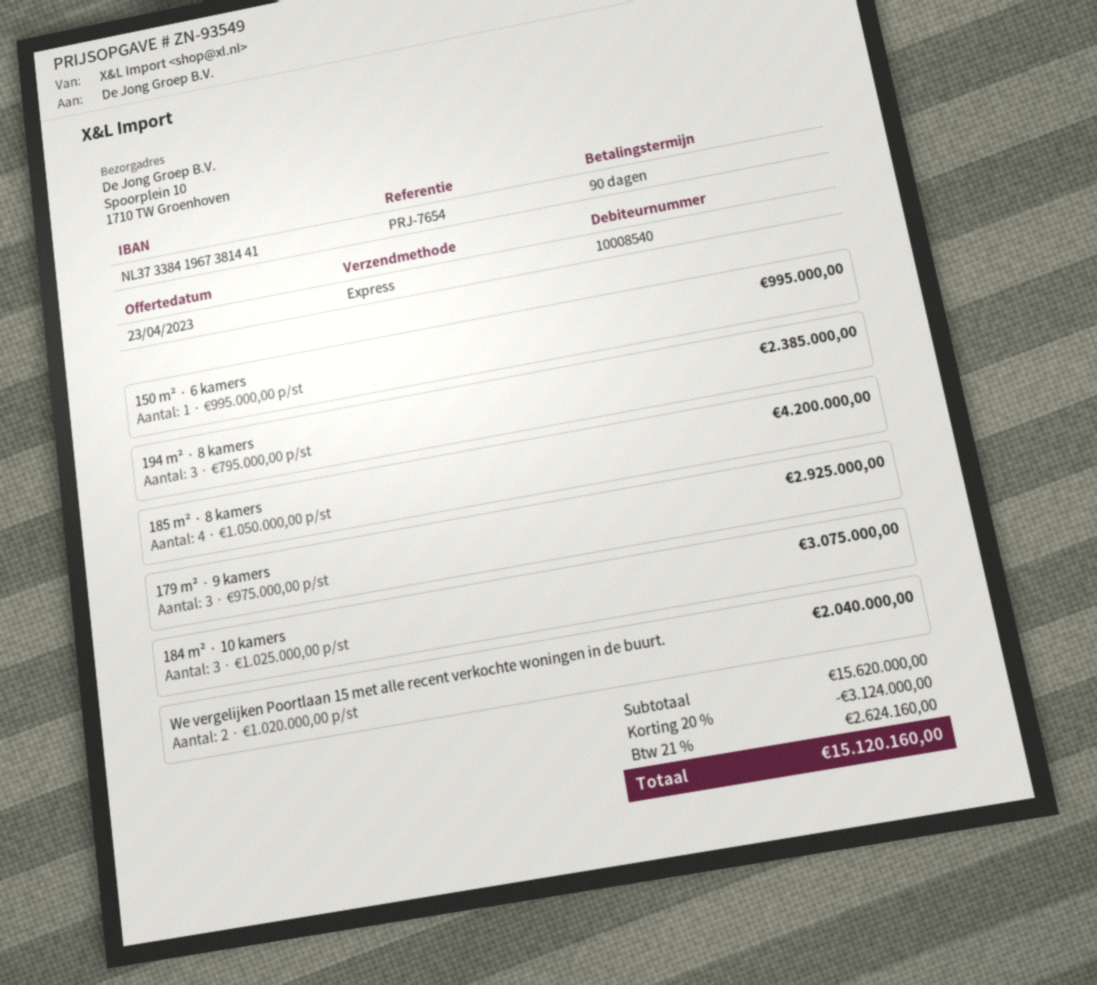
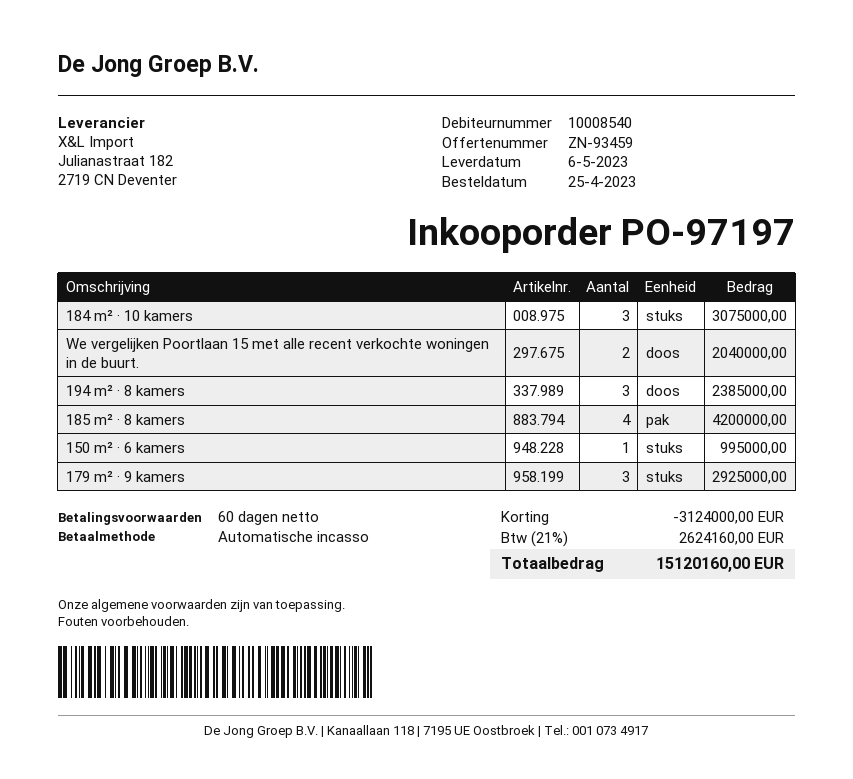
quote number: ZN-93549 -> ZN-93459
payment terms: 90 days -> 60 days

